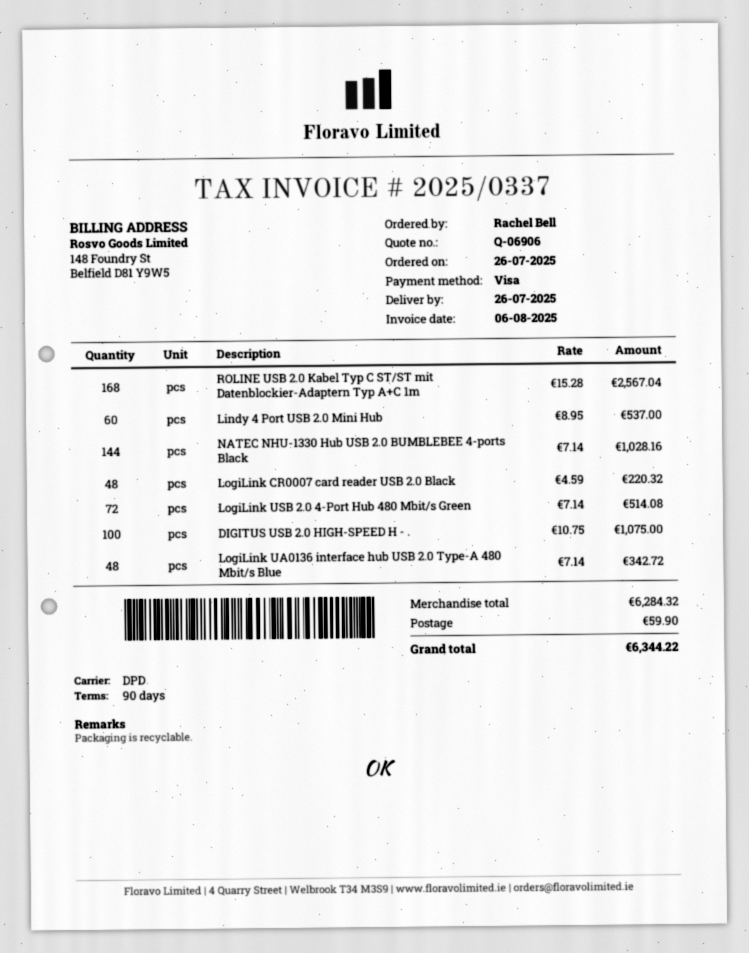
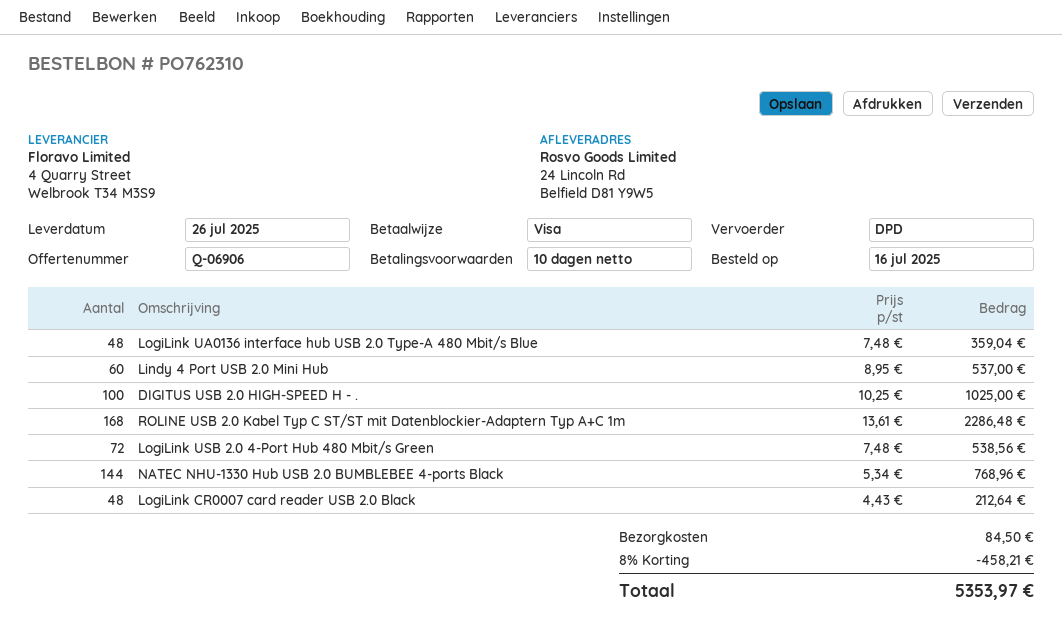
order date: 2025-07-26 -> 2025-07-16
payment terms: 90 days -> 10 days
ROLINE USB 2.0 Kabel Typ C ST/ST mit Datenblockier-Adaptern Typ A+C 1m: 168 x 15.28 = 2567.04 -> 168 x 13.61 = 2286.48
NATEC NHU-1330 Hub USB 2.0 BUMBLEBEE 4-ports Black: 144 x 7.14 = 1028.16 -> 144 x 5.34 = 768.96
LogiLink CR0007 card reader USB 2.0 Black: 48 x 4.59 = 220.32 -> 48 x 4.43 = 212.64
LogiLink USB 2.0 4-Port Hub 480 Mbit/s Green: 72 x 7.14 = 514.08 -> 72 x 7.48 = 538.56
DIGITUS USB 2.0 HIGH-SPEED H - .: 100 x 10.75 = 1075.00 -> 100 x 10.25 = 1025.00
LogiLink UA0136 interface hub USB 2.0 Type-A 480 Mbit/s Blue: 48 x 7.14 = 342.72 -> 48 x 7.48 = 359.04
discount: none -> 8% = 458.21
shipping: 59.90 -> 84.50
total: 6344.22 -> 5353.97

